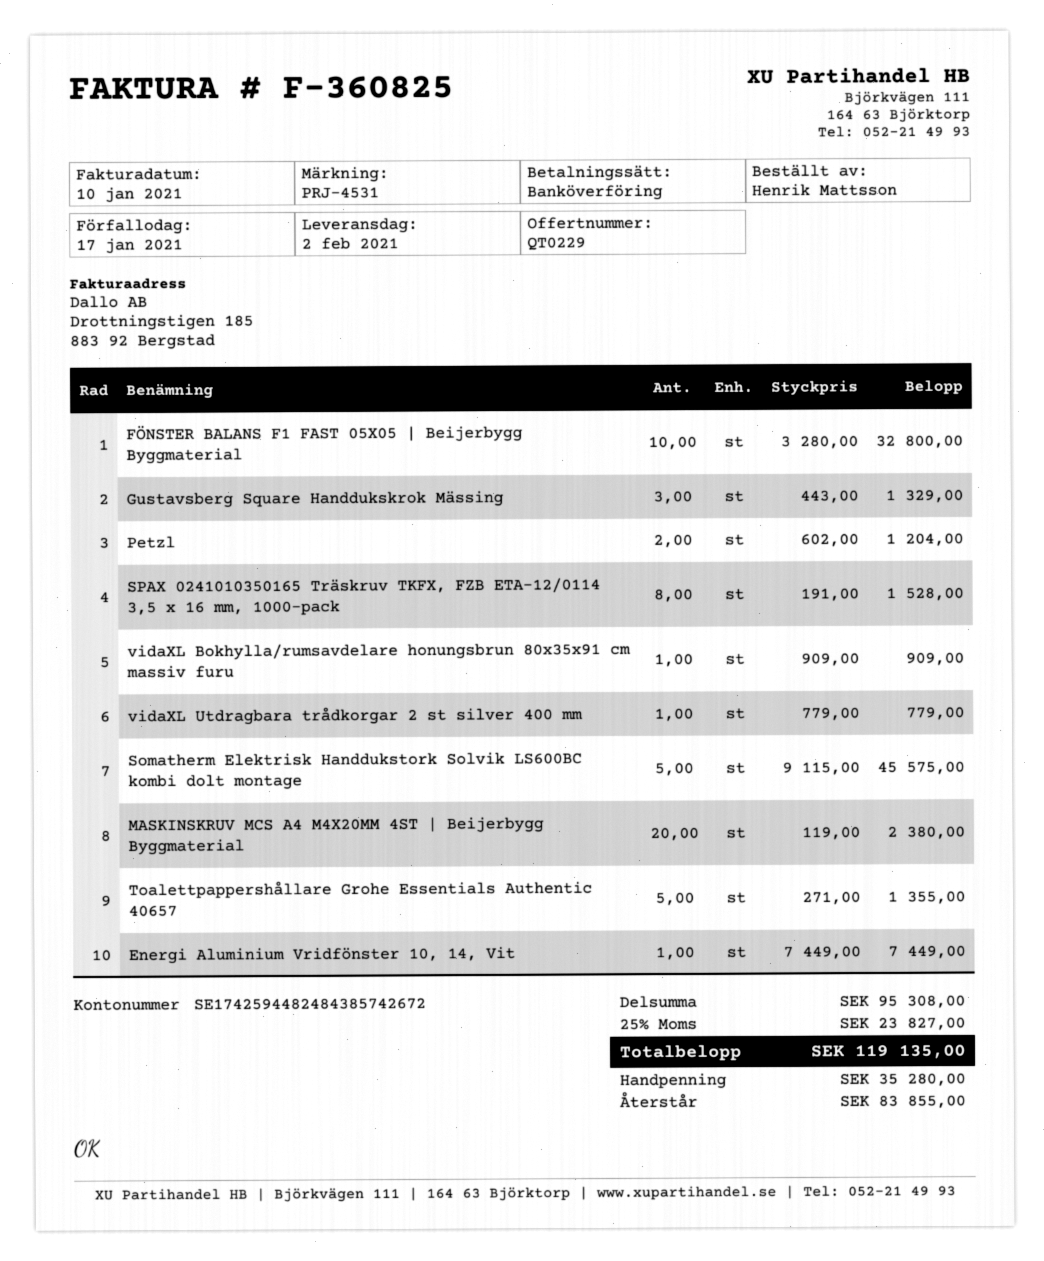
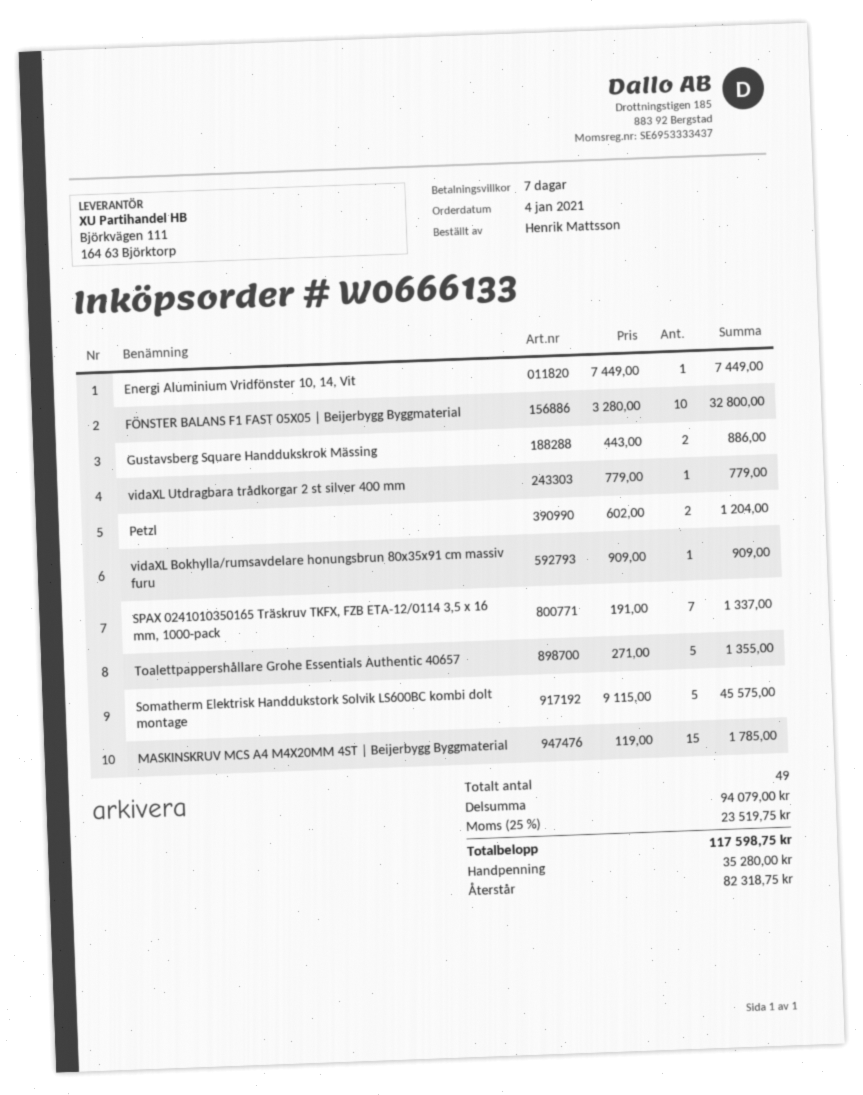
Gustavsberg Square Handdukskrok Mässing: 3 x 443.00 = 1329.00 -> 2 x 443.00 = 886.00
SPAX 0241010350165 Träskruv TKFX, FZB ETA-12/0114 3,5 x 16 mm, 1000-pack: 8 x 191.00 = 1528.00 -> 7 x 191.00 = 1337.00
MASKINSKRUV MCS A4 M4X20MM 4ST | Beijerbygg Byggmaterial: 20 x 119.00 = 2380.00 -> 15 x 119.00 = 1785.00
subtotal: 95308.00 -> 94079.00
tax: 25% = 23827.00 -> 25% = 23519.75
total: 119135.00 -> 117598.75
balance: 83855.00 -> 82318.75

